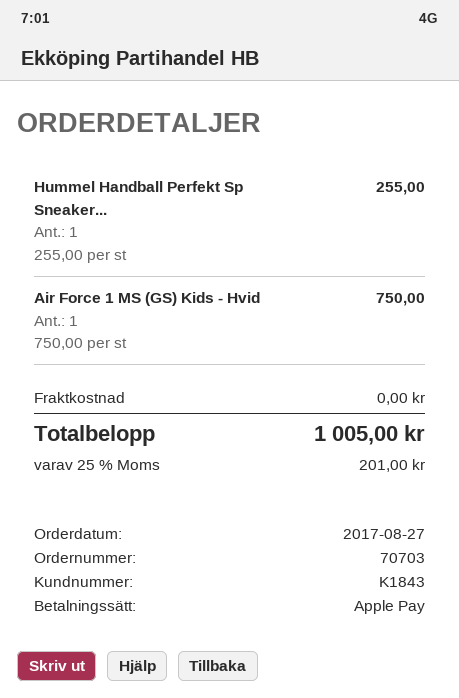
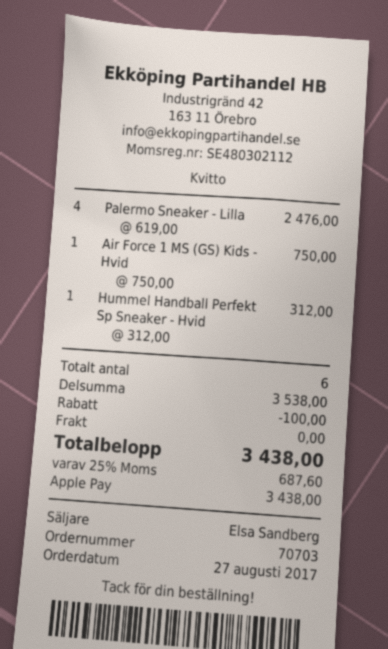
Hummel Handball Perfekt Sp Sneaker...: 1 x 255.00 = 255.00 -> 1 x 312.00 = 312.00
Palermo Sneaker - Lilla: none -> 4 x 619.00 = 2476.00
discount: none -> 100.00
tax: 25% = 201.00 -> 25% = 687.60
total: 1005.00 -> 3438.00

